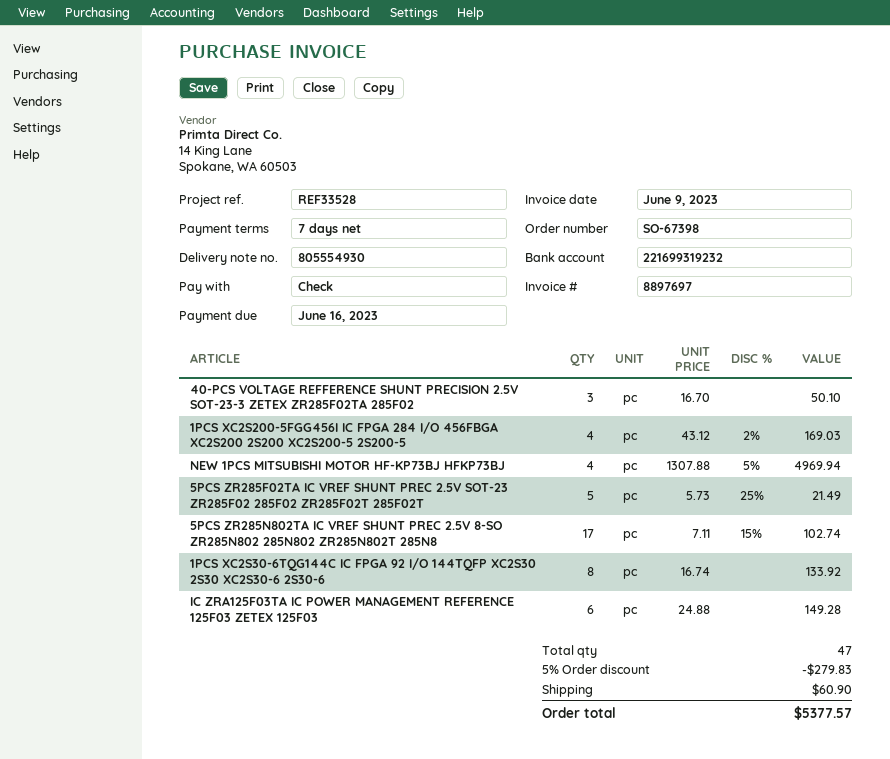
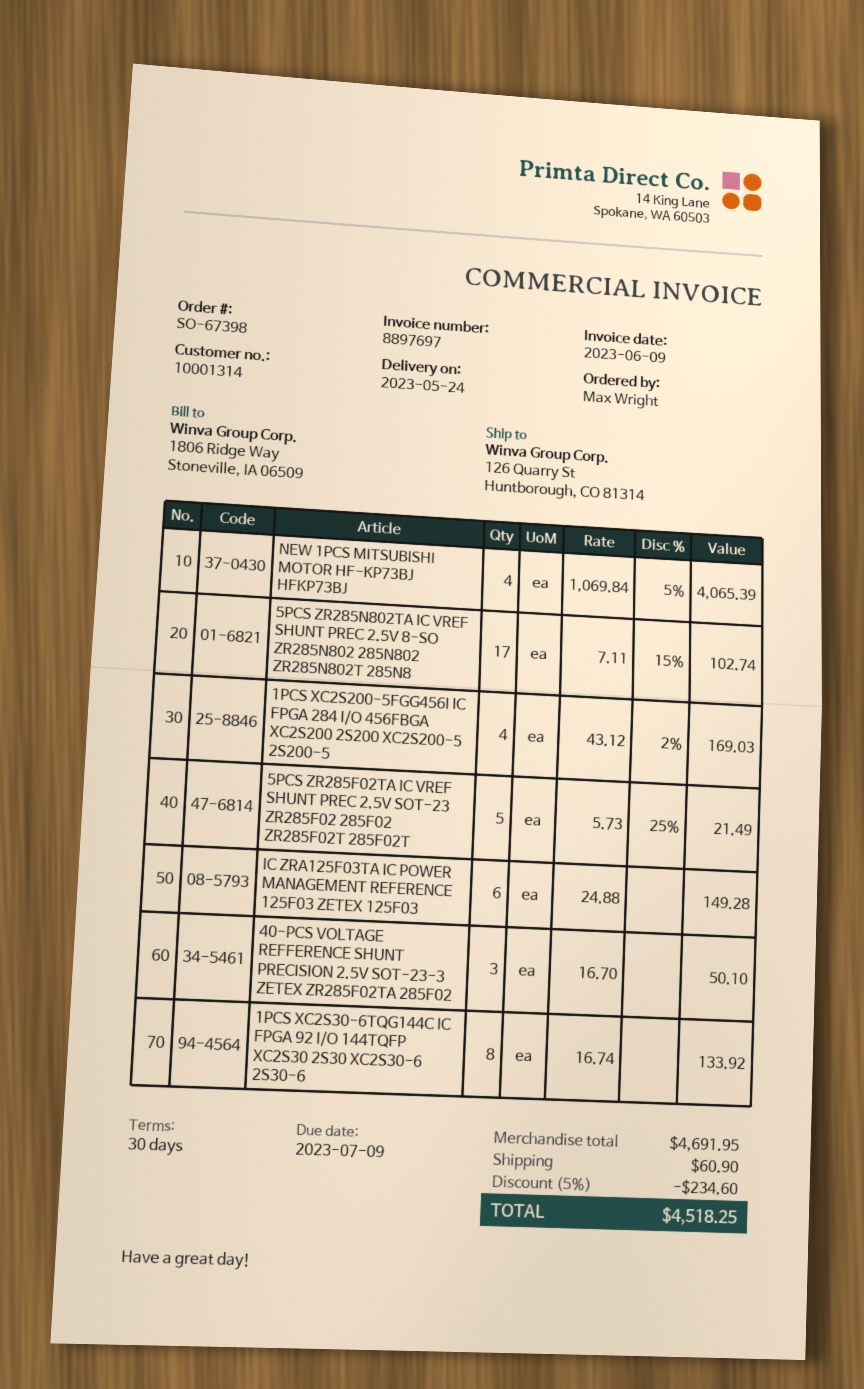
payment terms: 7 days -> 30 days
due date: 2023-06-16 -> 2023-07-09
NEW 1PCS MITSUBISHI MOTOR HF-KP73BJ HFKP73BJ: 4 x 1307.88 - 5% = 4969.94 -> 4 x 1069.84 - 5% = 4065.39
discount: 5% = 279.83 -> 5% = 234.60
total: 5377.57 -> 4518.25

